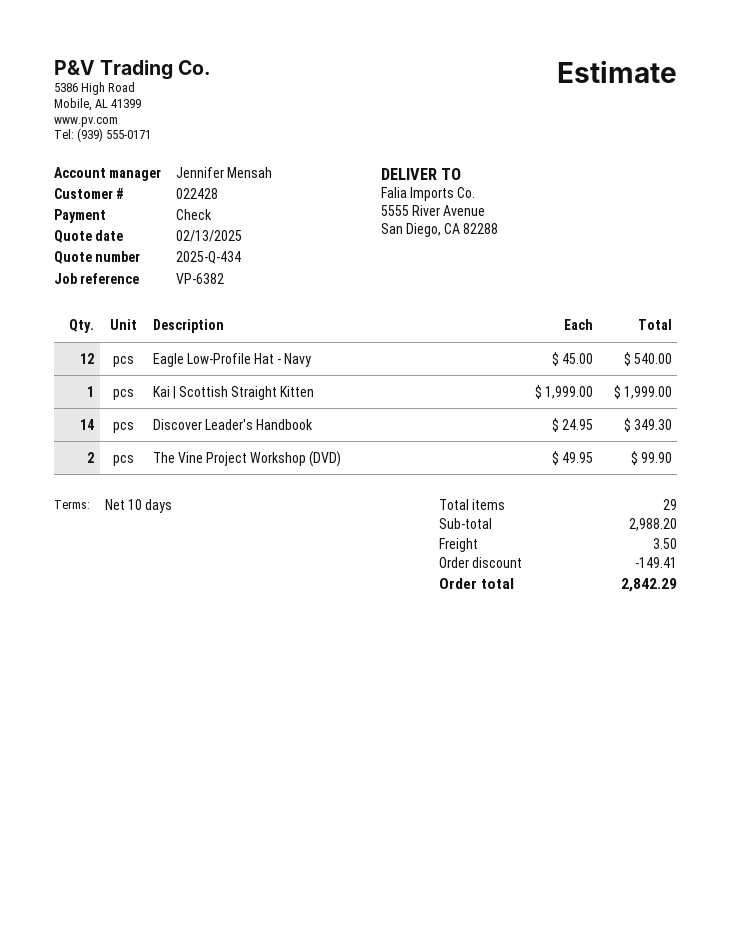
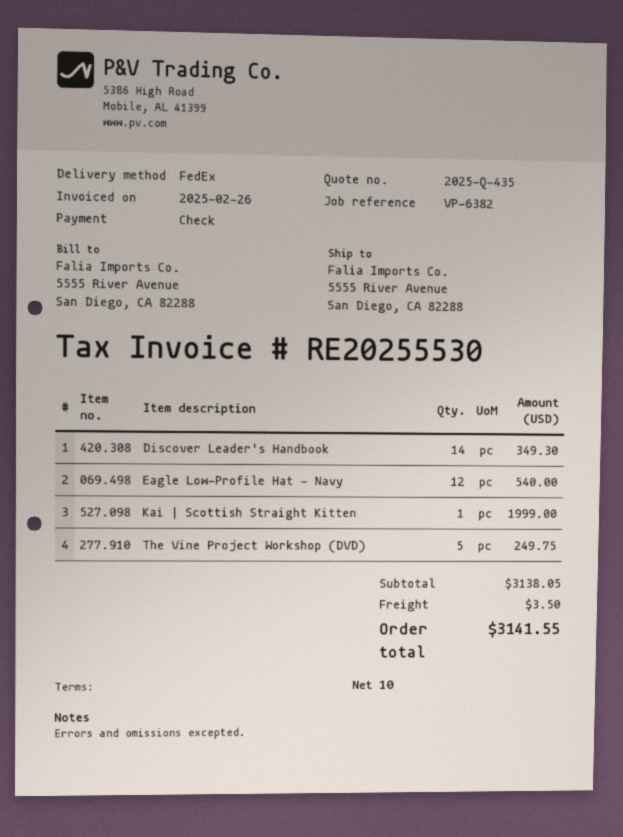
quote number: 2025-Q-434 -> 2025-Q-435
The Vine Project Workshop (DVD): 2 for 99.90 -> 5 for 249.75
subtotal: 2988.20 -> 3138.05
discount: 149.41 -> none
total: 2842.29 -> 3141.55

